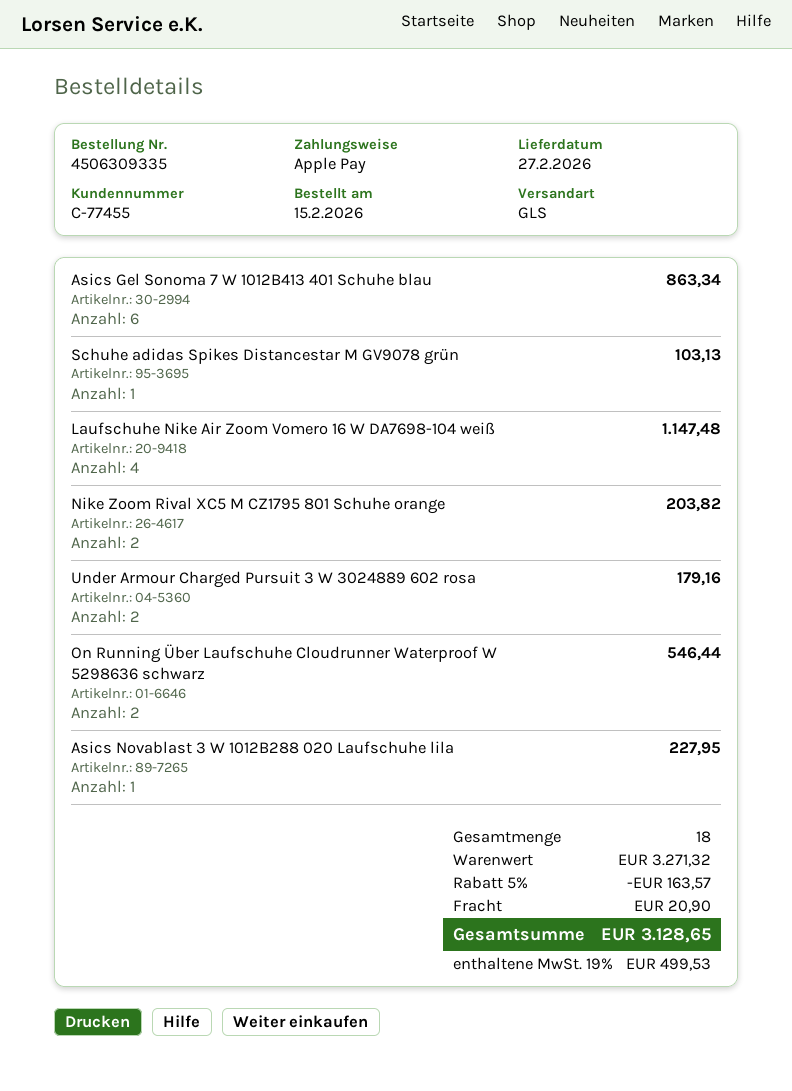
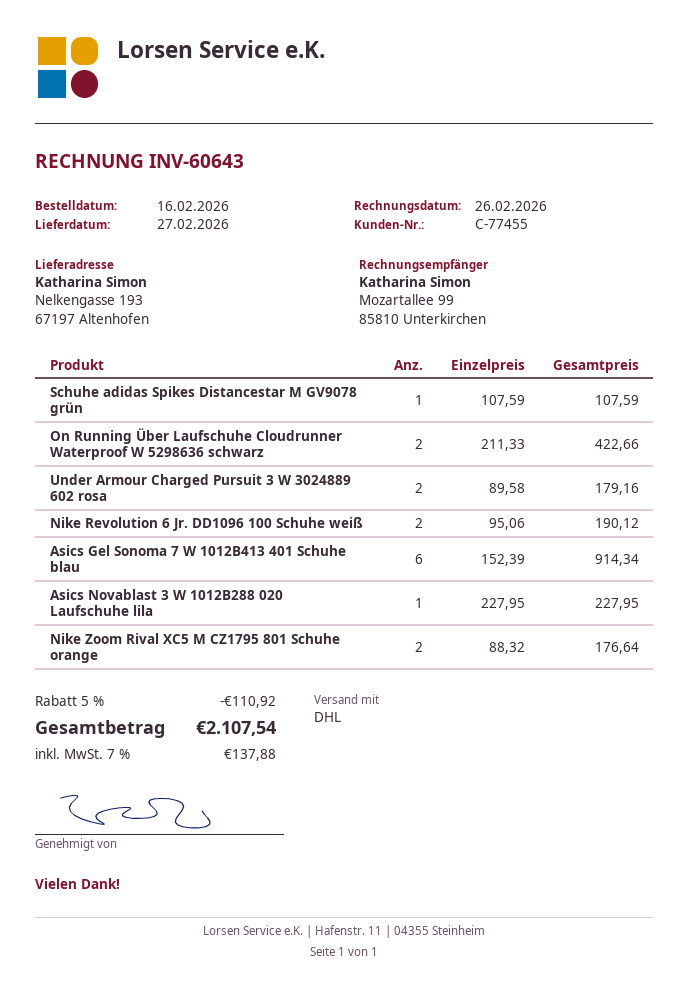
order date: 2026-02-15 -> 2026-02-16
shipping method: GLS -> DHL
Asics Gel Sonoma 7 W 1012B413 401 Schuhe blau: 6 for 863.34 -> 6 for 914.34
Schuhe adidas Spikes Distancestar M GV9078 grün: 1 for 103.13 -> 1 for 107.59
Laufschuhe Nike Air Zoom Vomero 16 W DA7698-104 weiß: 4 for 1147.48 -> none
Nike Zoom Rival XC5 M CZ1795 801 Schuhe orange: 2 for 203.82 -> 2 for 176.64
On Running Über Laufschuhe Cloudrunner Waterproof W 5298636 schwarz: 2 for 546.44 -> 2 for 422.66
Nike Revolution 6 Jr. DD1096 100 Schuhe weiß: none -> 2 for 190.12
discount: 5% = 163.57 -> 5% = 110.92
shipping: 20.90 -> none
tax: 19% = 499.53 -> 7% = 137.88
total: 3128.65 -> 2107.54

